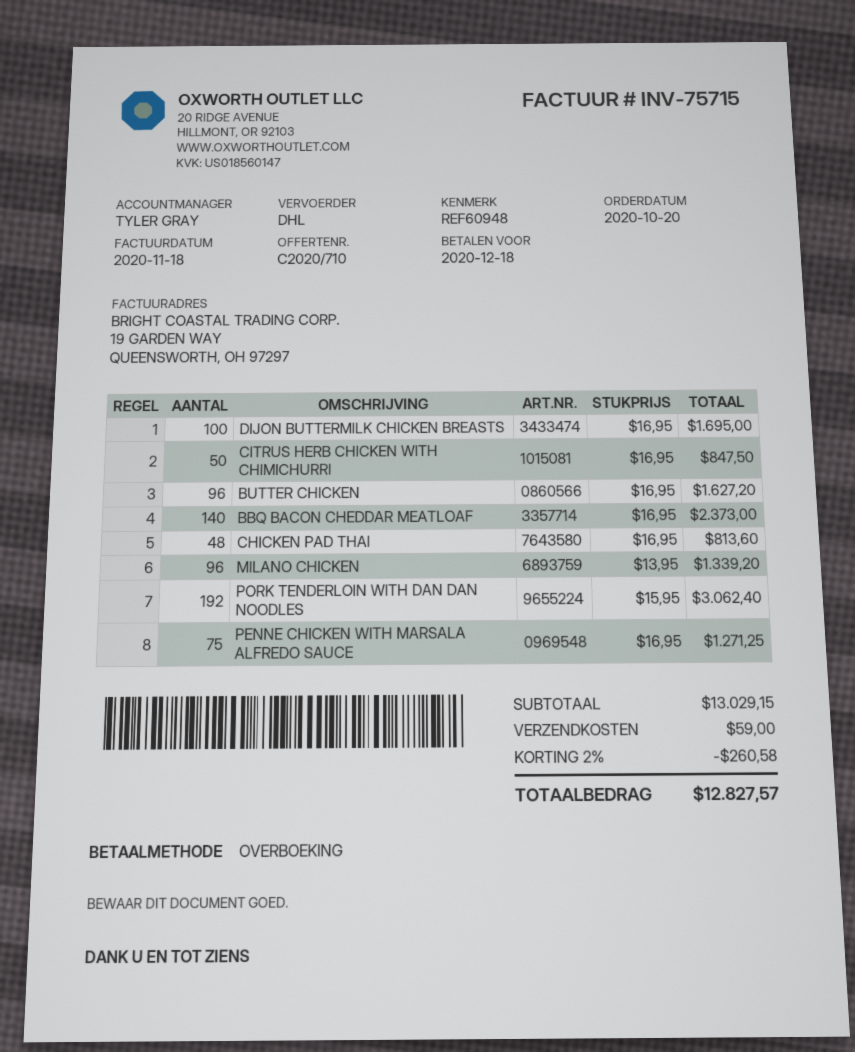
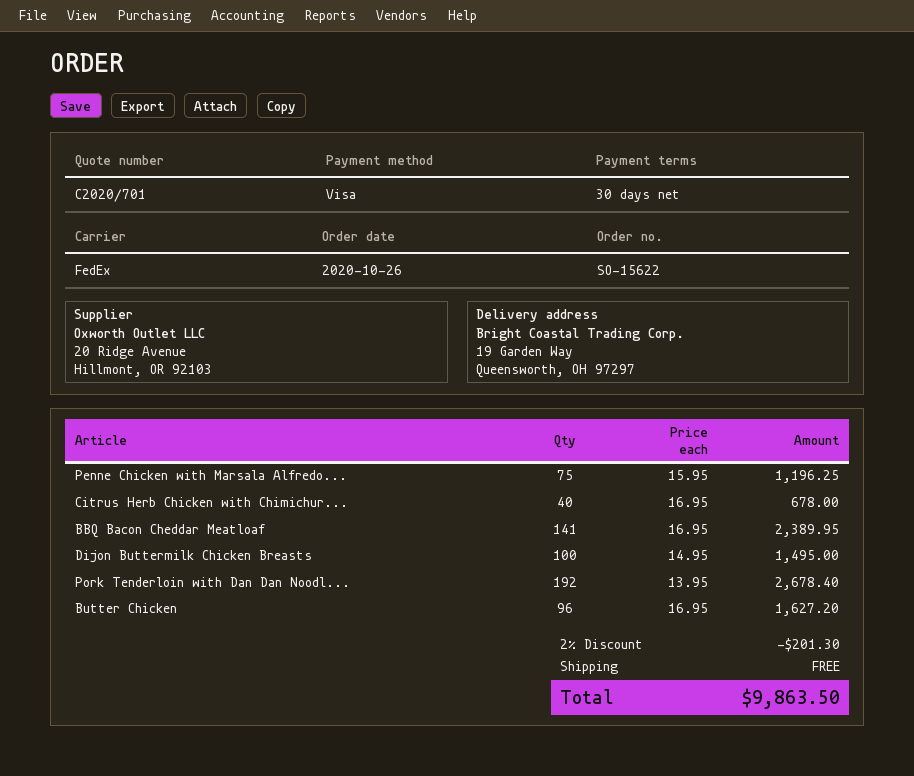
quote number: C2020/710 -> C2020/701
order date: 2020-10-20 -> 2020-10-26
payment method: bank transfer -> Visa
shipping method: DHL -> FedEx
DIJON BUTTERMILK CHICKEN BREASTS: 100 x 16.95 = 1695.00 -> 100 x 14.95 = 1495.00
CITRUS HERB CHICKEN WITH CHIMICHURRI: 50 x 16.95 = 847.50 -> 40 x 16.95 = 678.00
BBQ BACON CHEDDAR MEATLOAF: 140 x 16.95 = 2373.00 -> 141 x 16.95 = 2389.95
CHICKEN PAD THAI: 48 x 16.95 = 813.60 -> none
MILANO CHICKEN: 96 x 13.95 = 1339.20 -> none
PORK TENDERLOIN WITH DAN DAN NOODLES: 192 x 15.95 = 3062.40 -> 192 x 13.95 = 2678.40
PENNE CHICKEN WITH MARSALA ALFREDO SAUCE: 75 x 16.95 = 1271.25 -> 75 x 15.95 = 1196.25
discount: 2% = 260.58 -> 2% = 201.30
shipping: 59.00 -> 0.00
total: 12827.57 -> 9863.50

